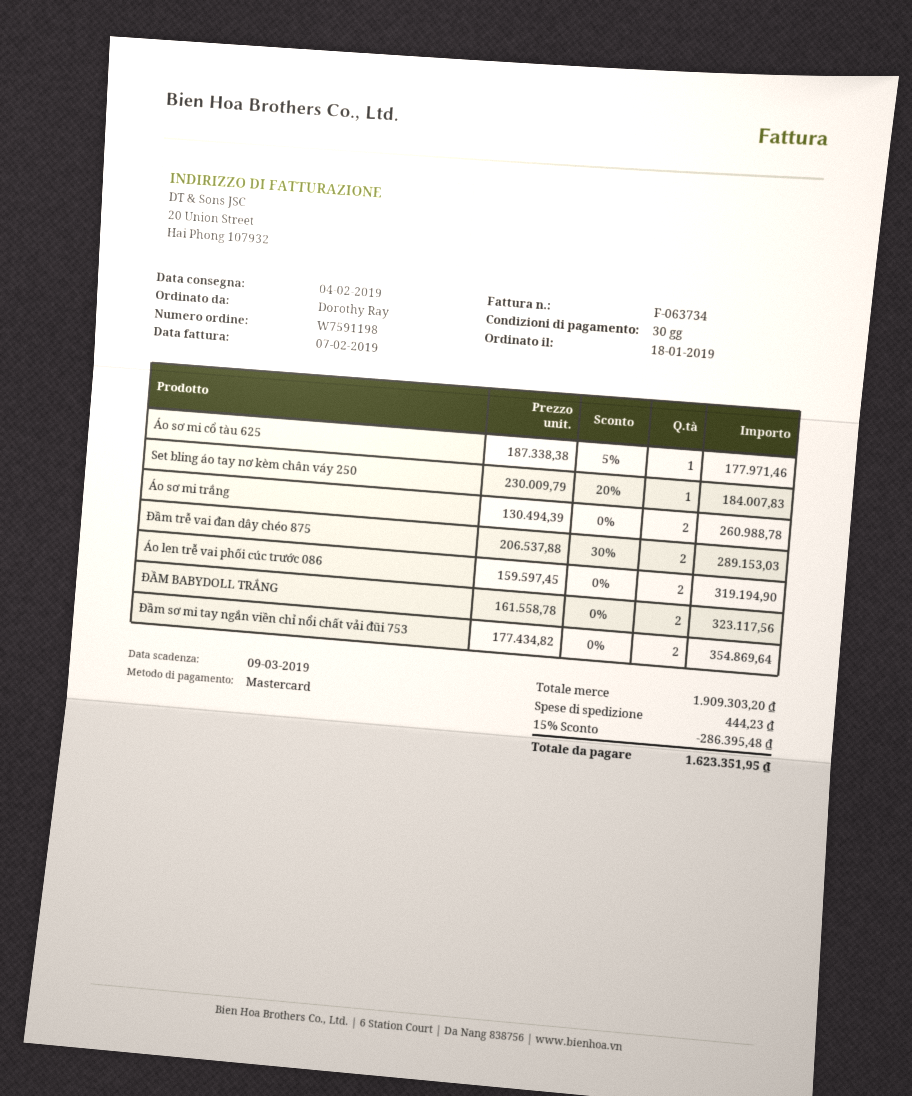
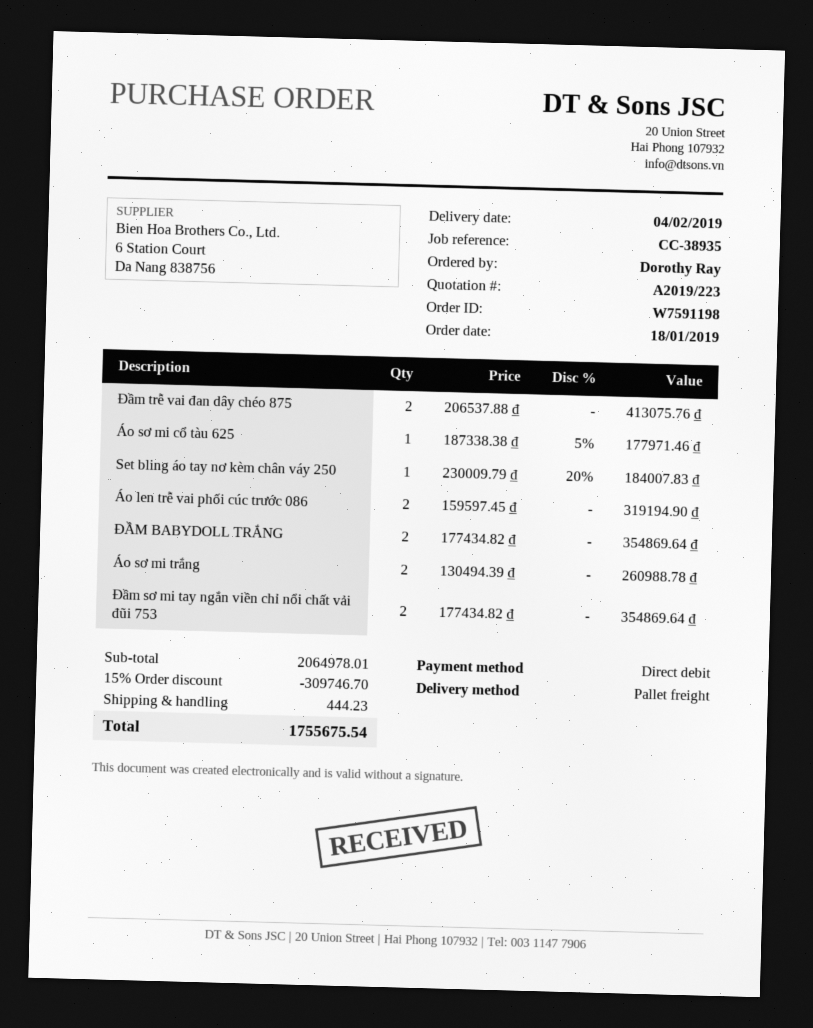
payment method: Mastercard -> direct debit
Đầm trễ vai đan dây chéo 875: 2 x 206537.88 - 30% = 289153.03 -> 2 x 206537.88 = 413075.76
ĐẦM BABYDOLL TRẮNG: 2 x 161558.78 = 323117.56 -> 2 x 177434.82 = 354869.64
subtotal: 1909303.20 -> 2064978.01
discount: 15% = 286395.48 -> 15% = 309746.70
total: 1623351.95 -> 1755675.54

